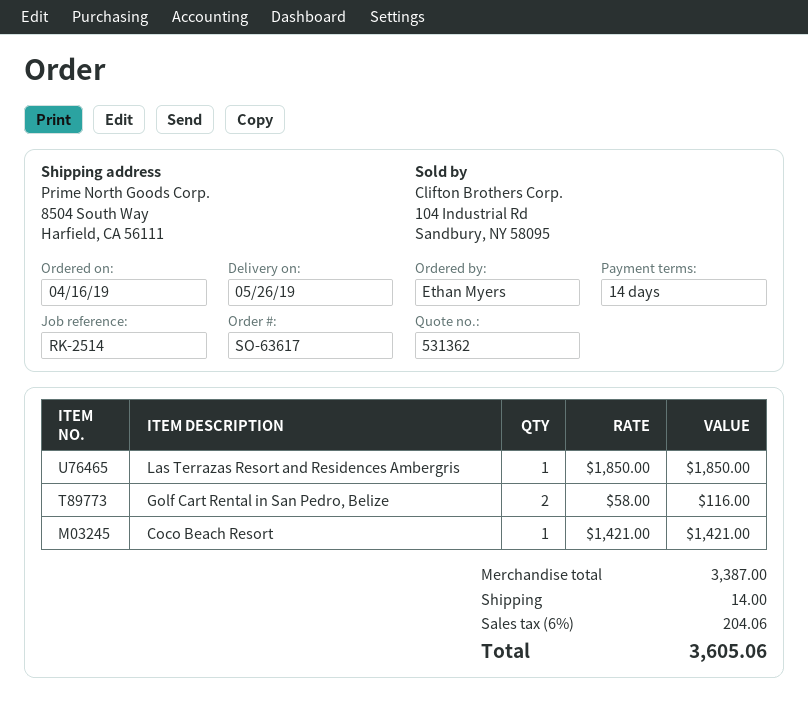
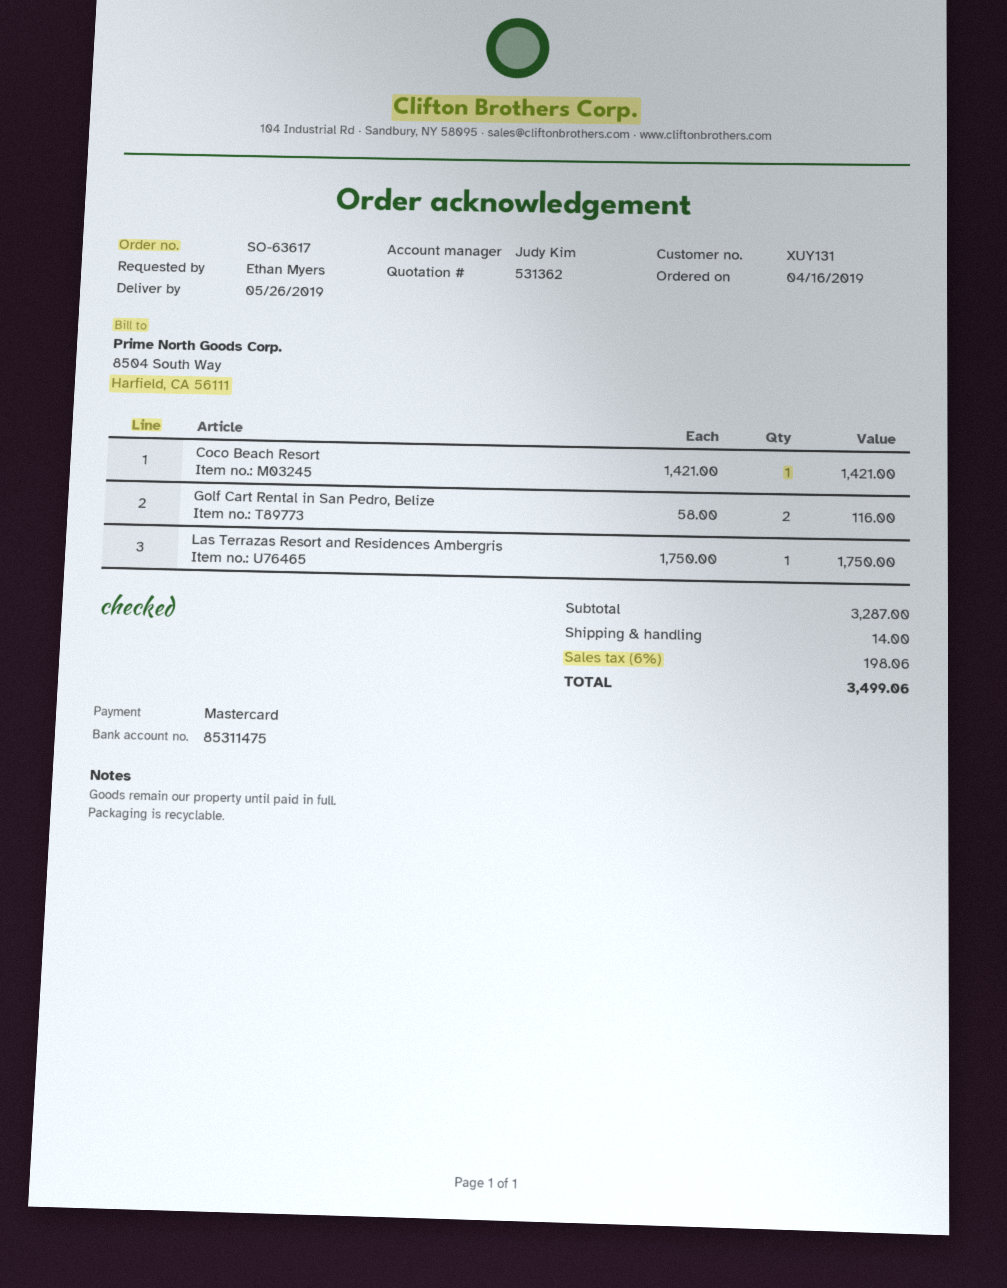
Las Terrazas Resort and Residences Ambergris: 1 x 1850.00 = 1850.00 -> 1 x 1750.00 = 1750.00
subtotal: 3387.00 -> 3287.00
tax: 6% = 204.06 -> 6% = 198.06
total: 3605.06 -> 3499.06

